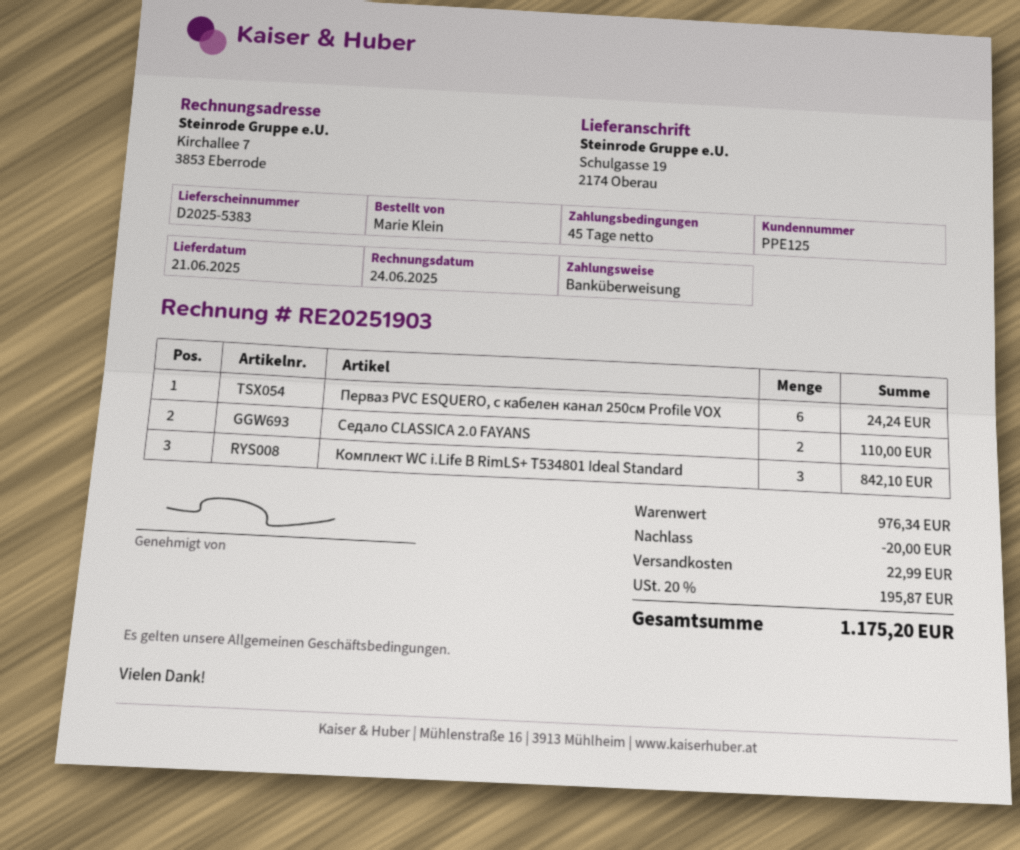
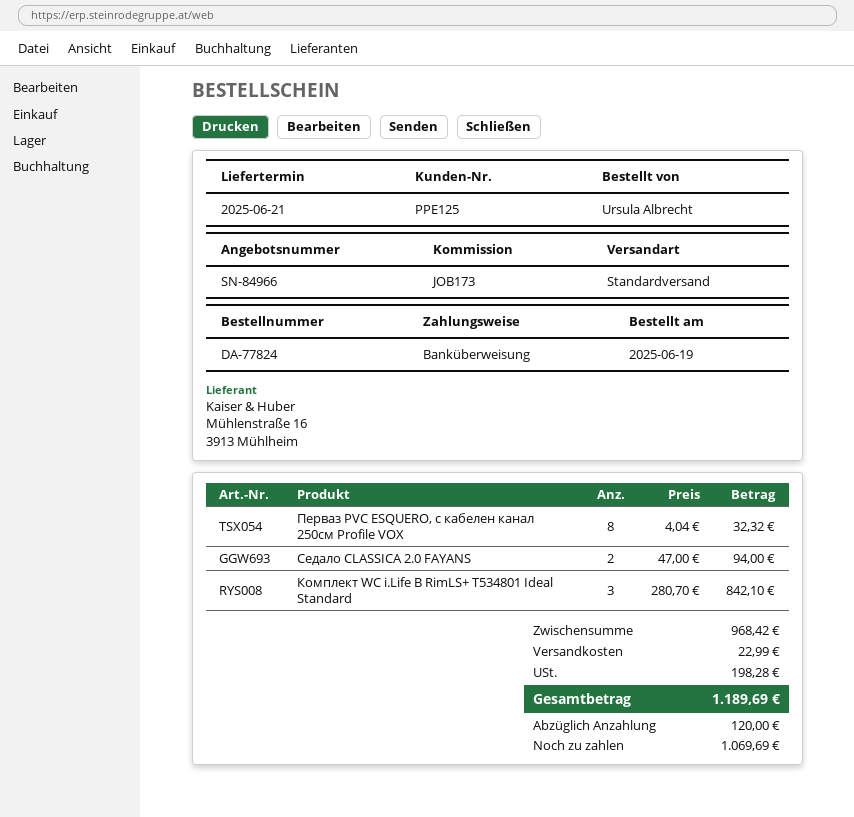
ordered by: Marie Klein -> Ursula Albrecht
Перваз PVC ESQUERO, с кабелен канал 250см Profile VOX: 6 for 24.24 -> 8 for 32.32
Седало CLASSICA 2.0 FAYANS: 2 for 110.00 -> 2 for 94.00
subtotal: 976.34 -> 968.42
discount: 20.00 -> none
tax: 195.87 -> 198.28
total: 1175.20 -> 1189.69

